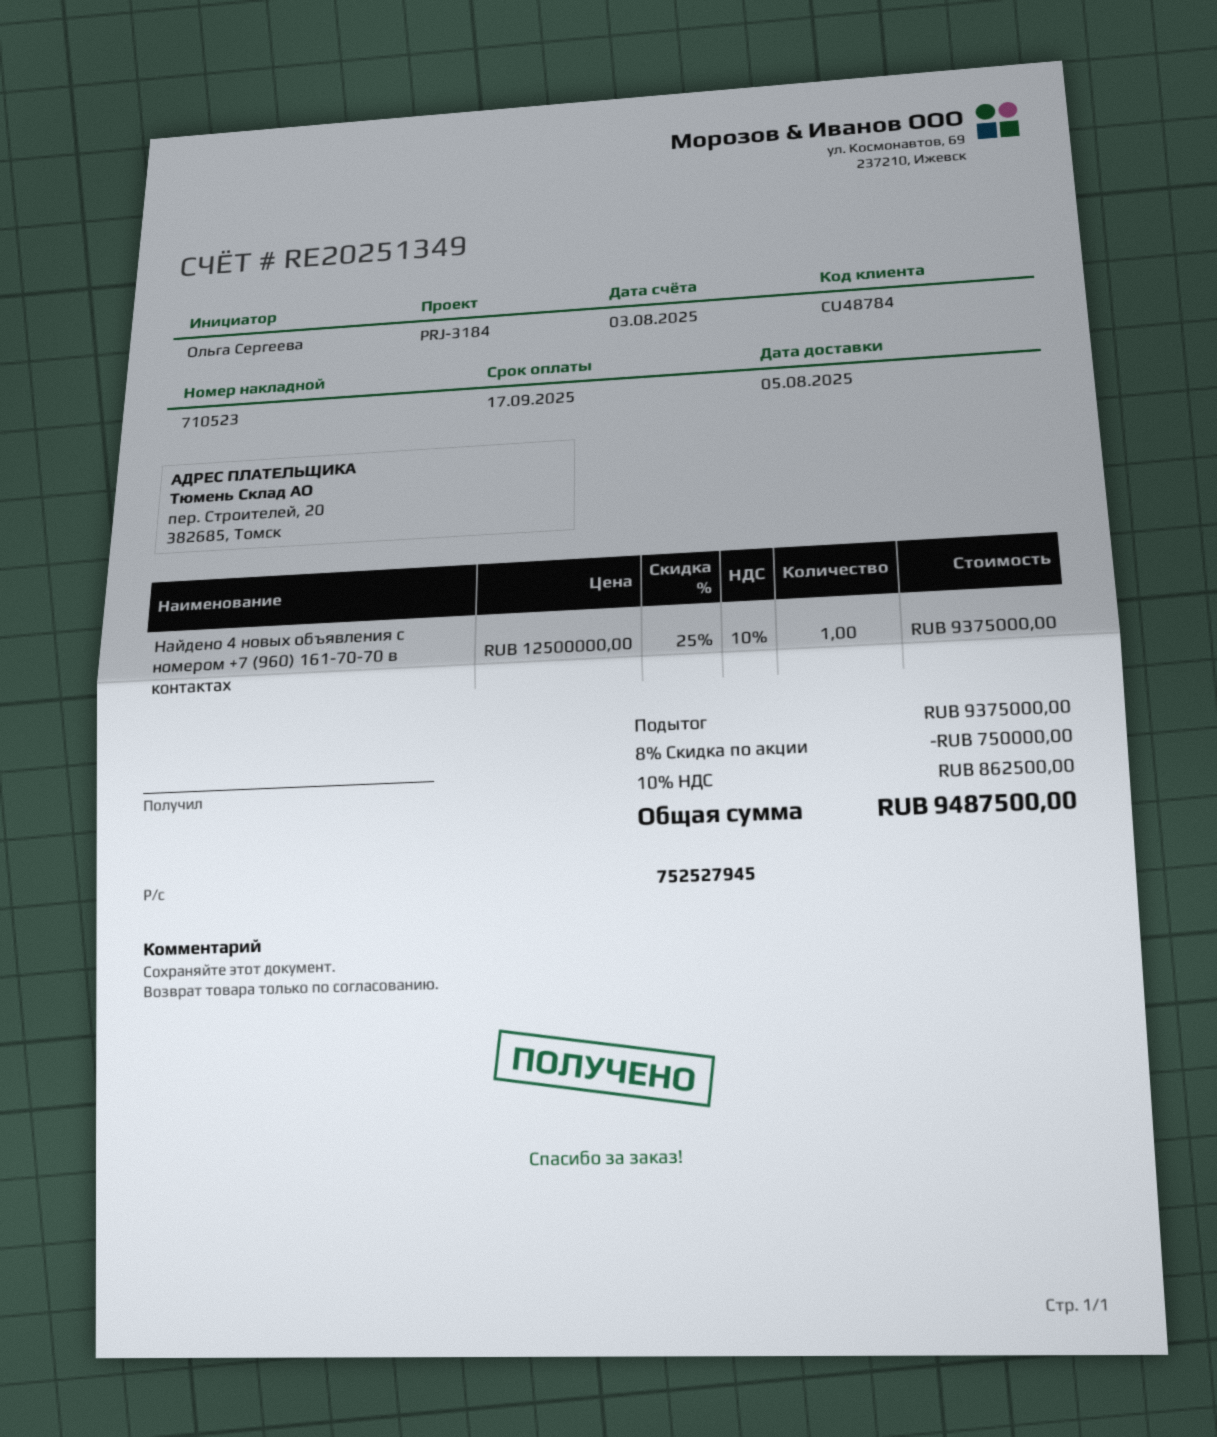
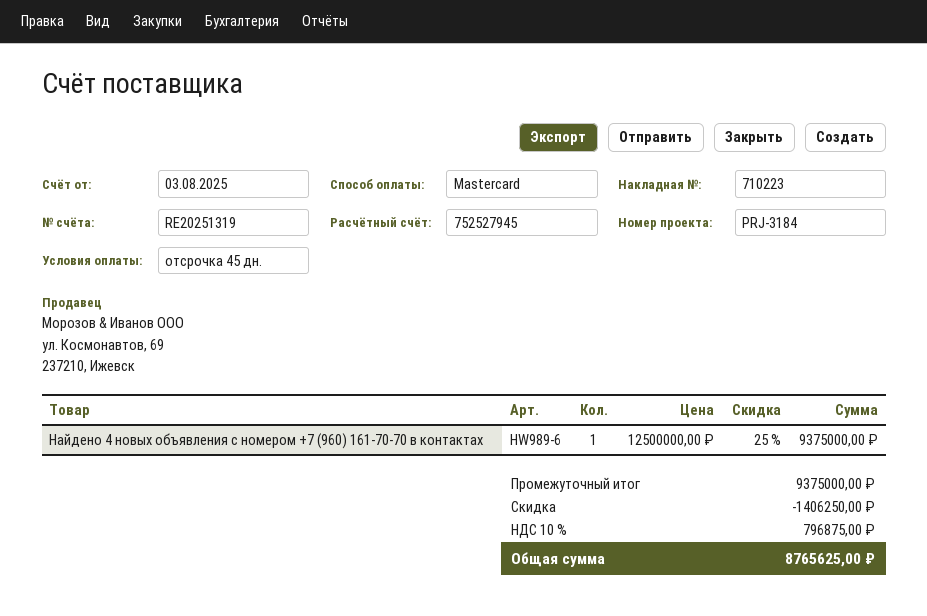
delivery note number: 710523 -> 710223
invoice number: RE20251349 -> RE20251319
discount: 750000.00 -> 1406250.00
tax: 10% = 862500.00 -> 10% = 796875.00
total: 9487500.00 -> 8765625.00

